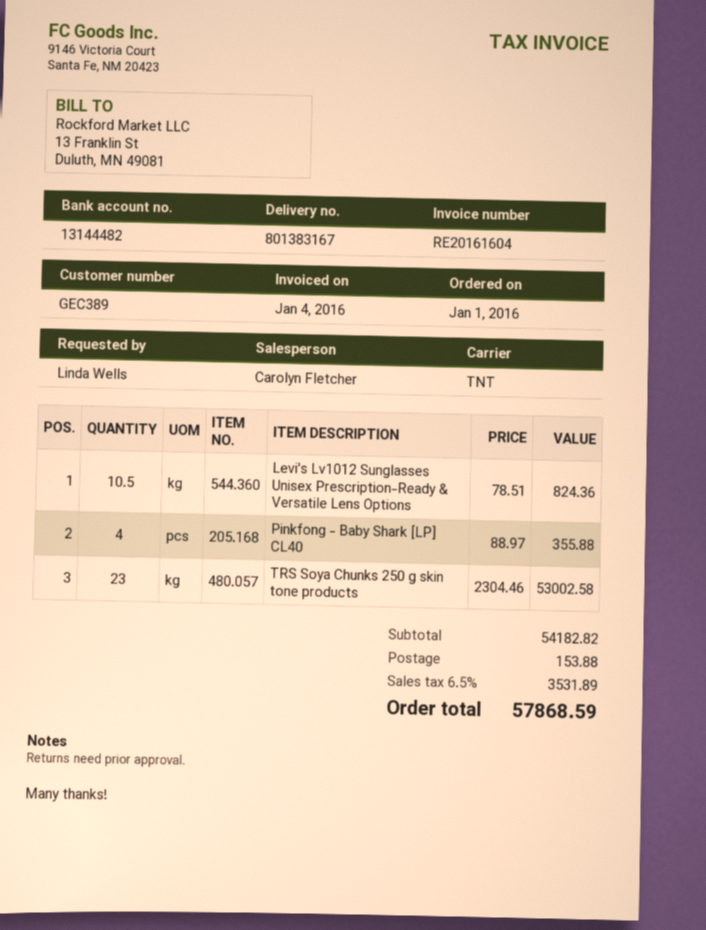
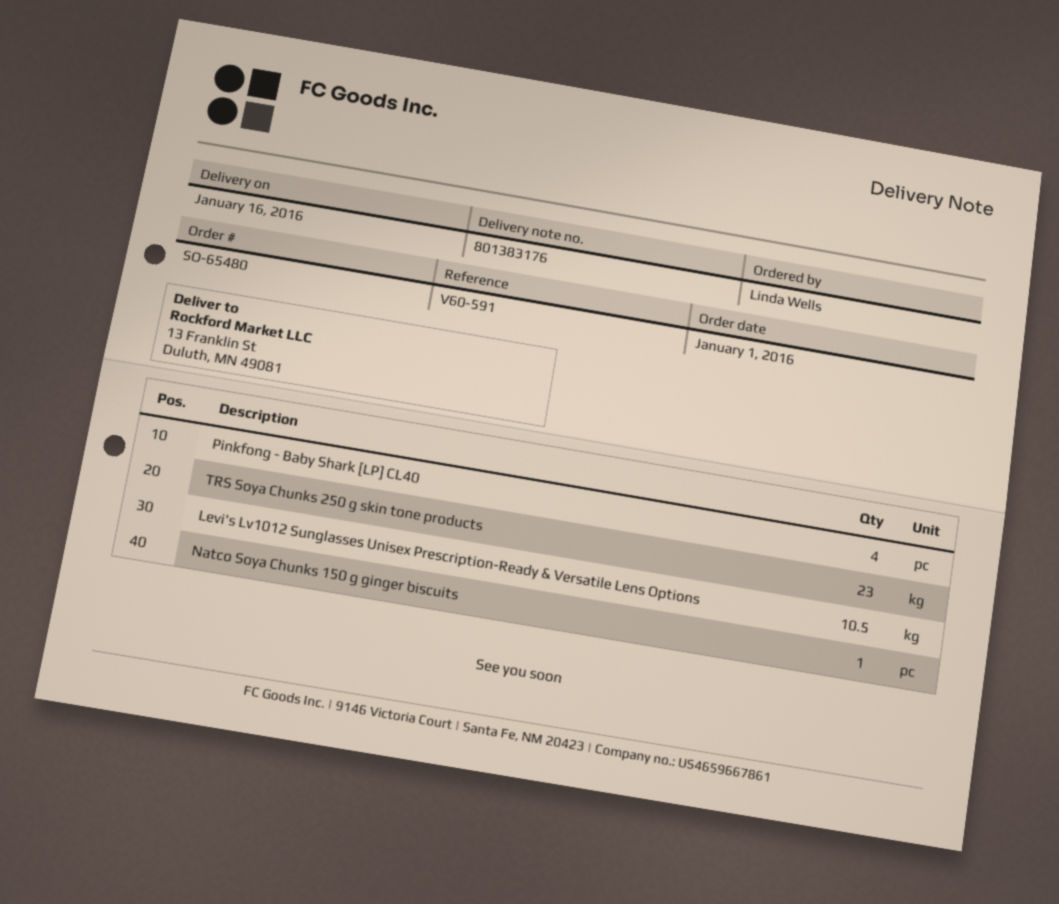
delivery note number: 801383167 -> 801383176
Natco Soya Chunks 150 g ginger biscuits: none -> 1

